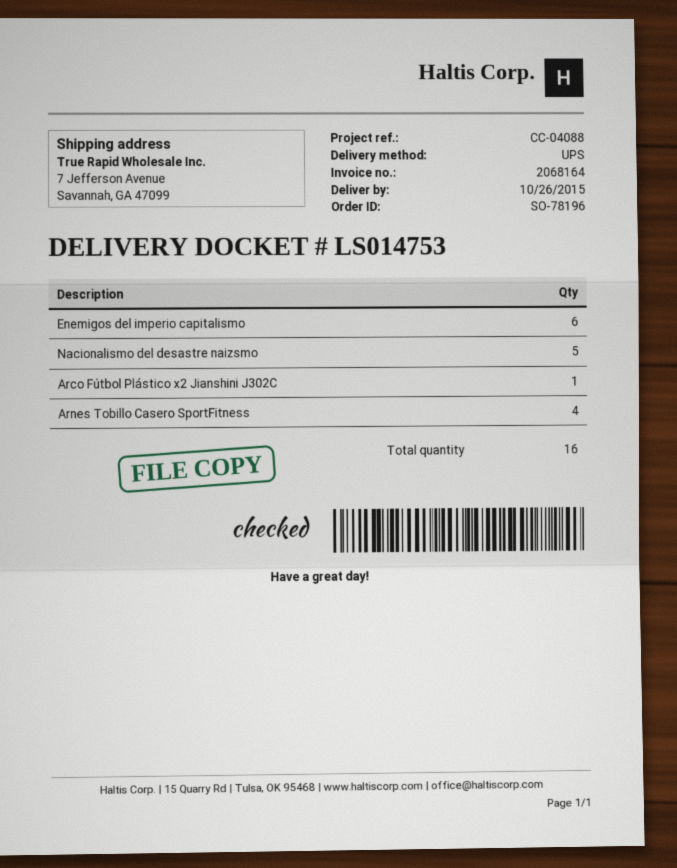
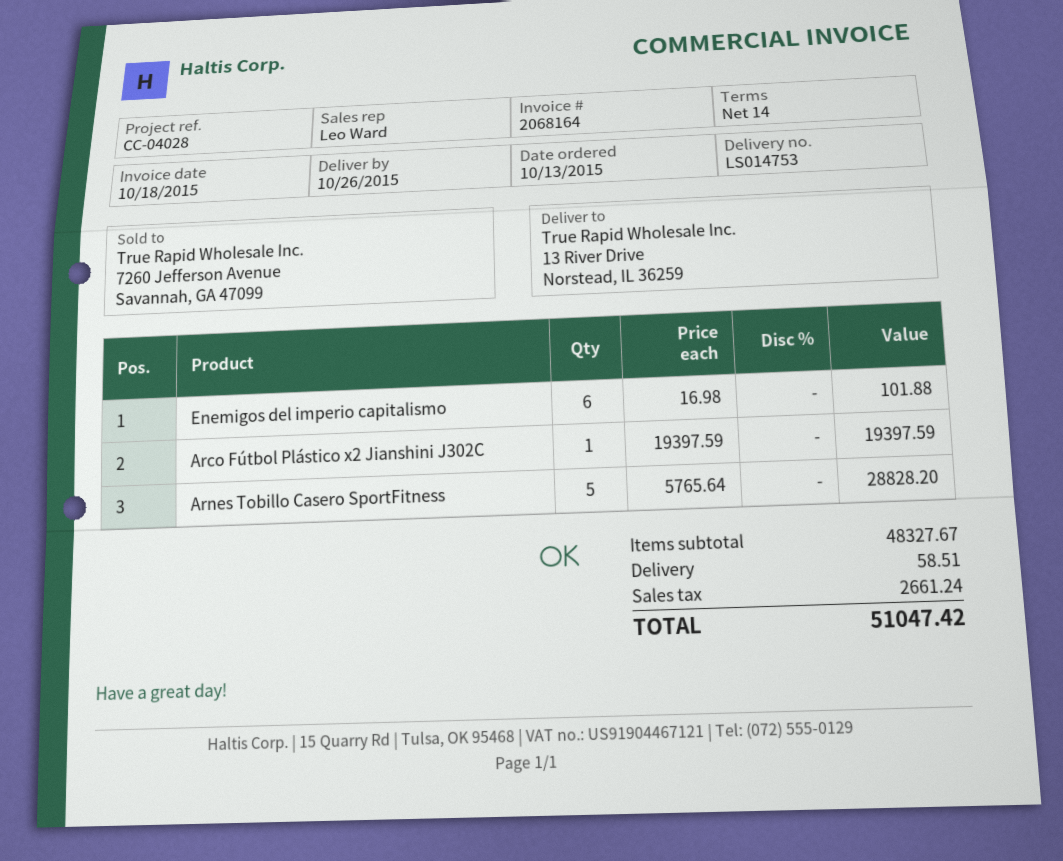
reference: CC-04088 -> CC-04028
ship to: 7 Jefferson Avenue, Savannah, GA 47099 -> 13 River Drive, Norstead, IL 36259
Nacionalismo del desastre naizsmo: 5 -> none
Arnes Tobillo Casero SportFitness: 4 -> 5

